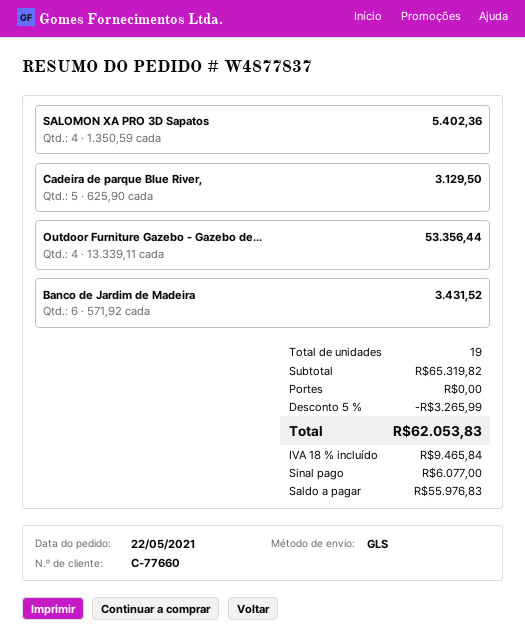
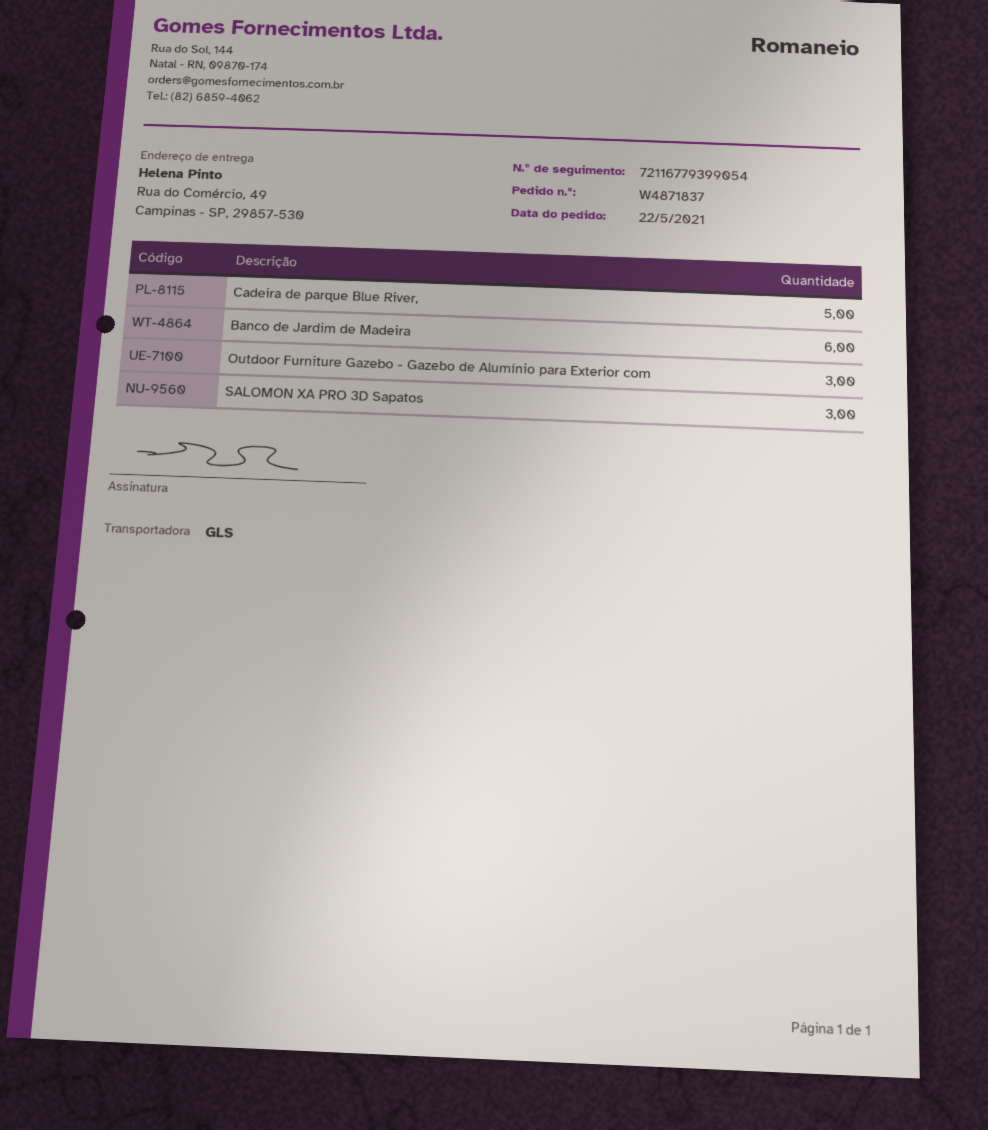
order number: W4877837 -> W4871837
SALOMON XA PRO 3D Sapatos: 4 -> 3
Outdoor Furniture Gazebo - Gazebo de...: 4 -> 3

